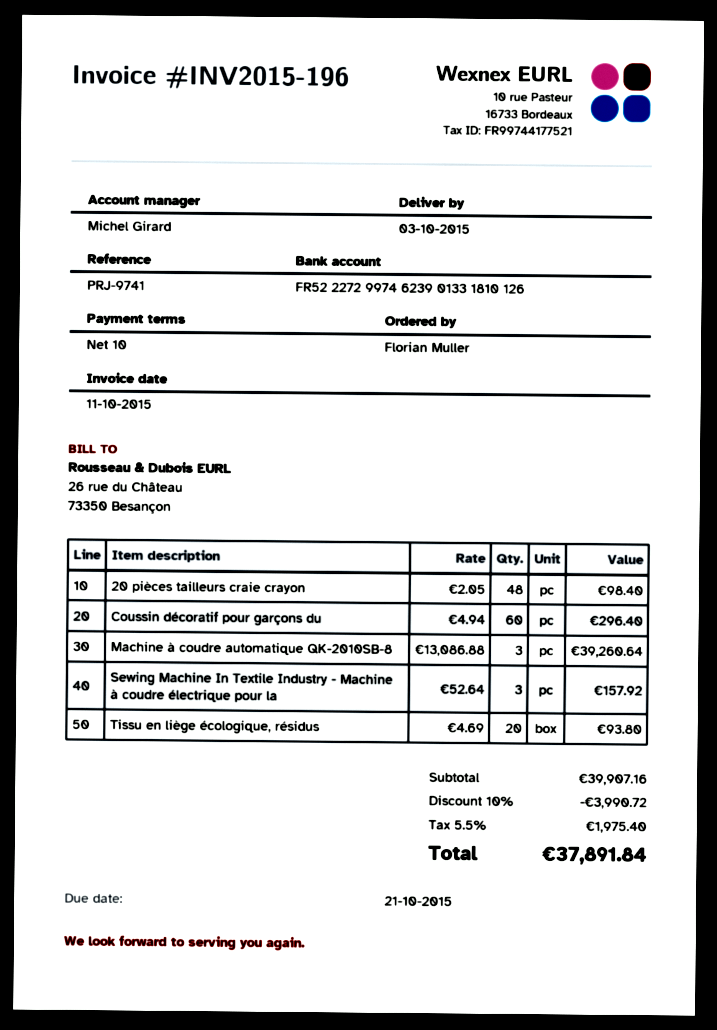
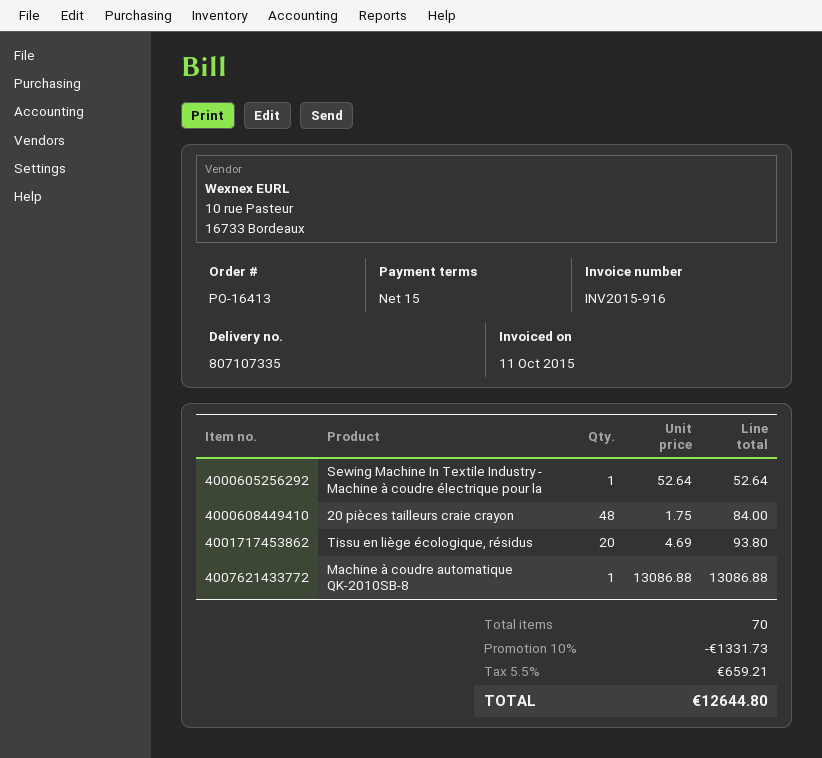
invoice number: INV2015-196 -> INV2015-916
payment terms: 10 days -> 15 days
20 pièces tailleurs craie crayon: 48 x 2.05 = 98.40 -> 48 x 1.75 = 84.00
Coussin décoratif pour garçons du: 60 x 4.94 = 296.40 -> none
Machine à coudre automatique QK-2010SB-8: 3 x 13086.88 = 39260.64 -> 1 x 13086.88 = 13086.88
Sewing Machine In Textile Industry - Machine à coudre électrique pour la: 3 x 52.64 = 157.92 -> 1 x 52.64 = 52.64
discount: 10% = 3990.72 -> 10% = 1331.73
tax: 5.5% = 1975.40 -> 5.5% = 659.21
total: 37891.84 -> 12644.80

